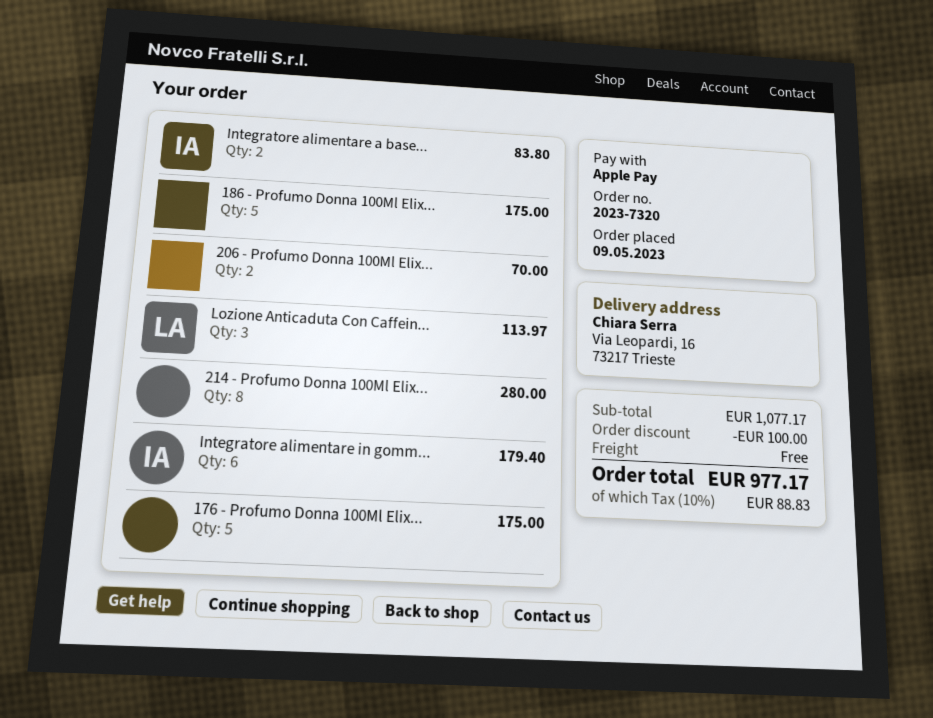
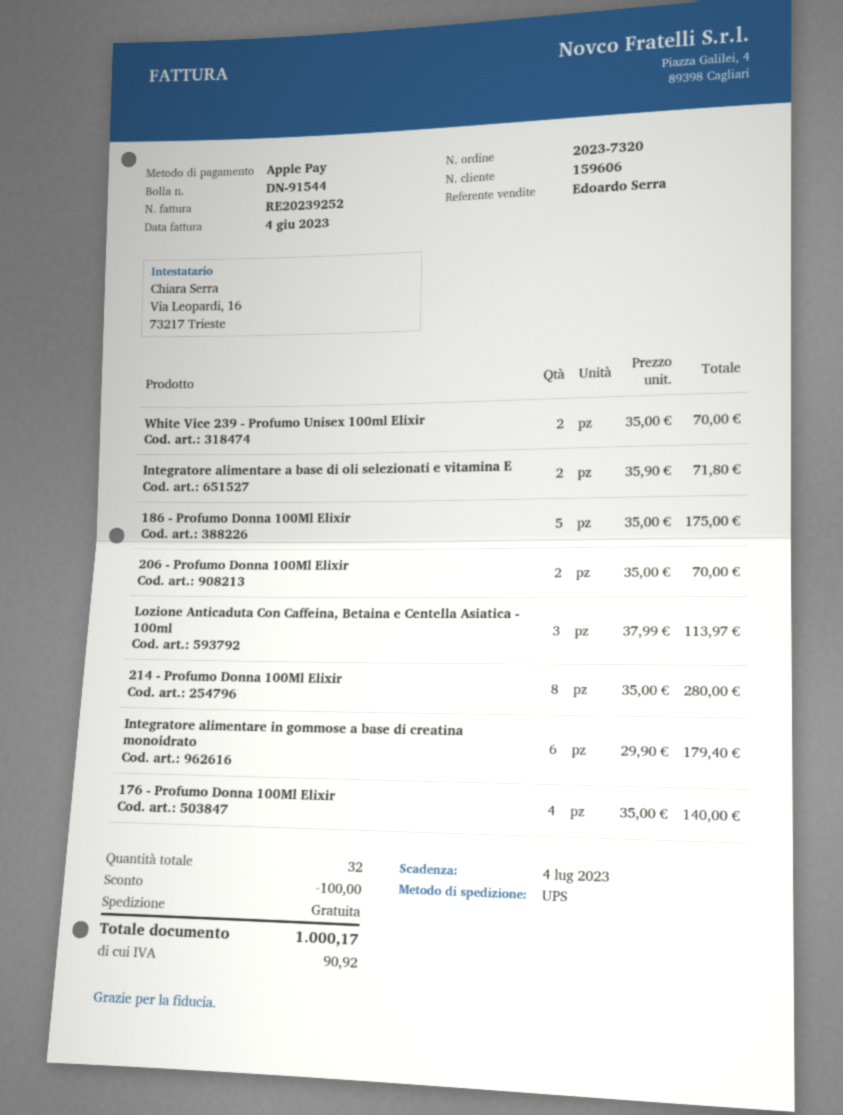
Integratore alimentare a base...: 2 for 83.80 -> 2 for 71.80
176 - Profumo Donna 100Ml Elix...: 5 for 175.00 -> 4 for 140.00
White Vice 239 - Profumo Unisex 100ml Elixir: none -> 2 for 70.00
tax: 88.83 -> 90.92
total: 977.17 -> 1000.17

